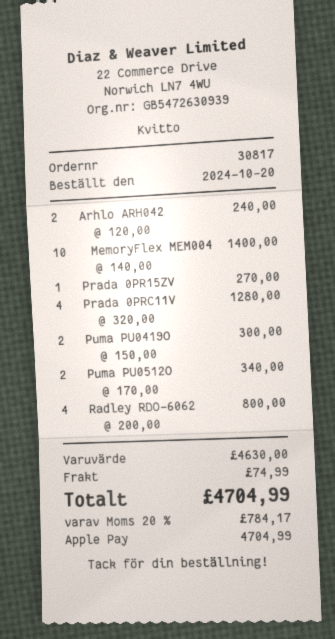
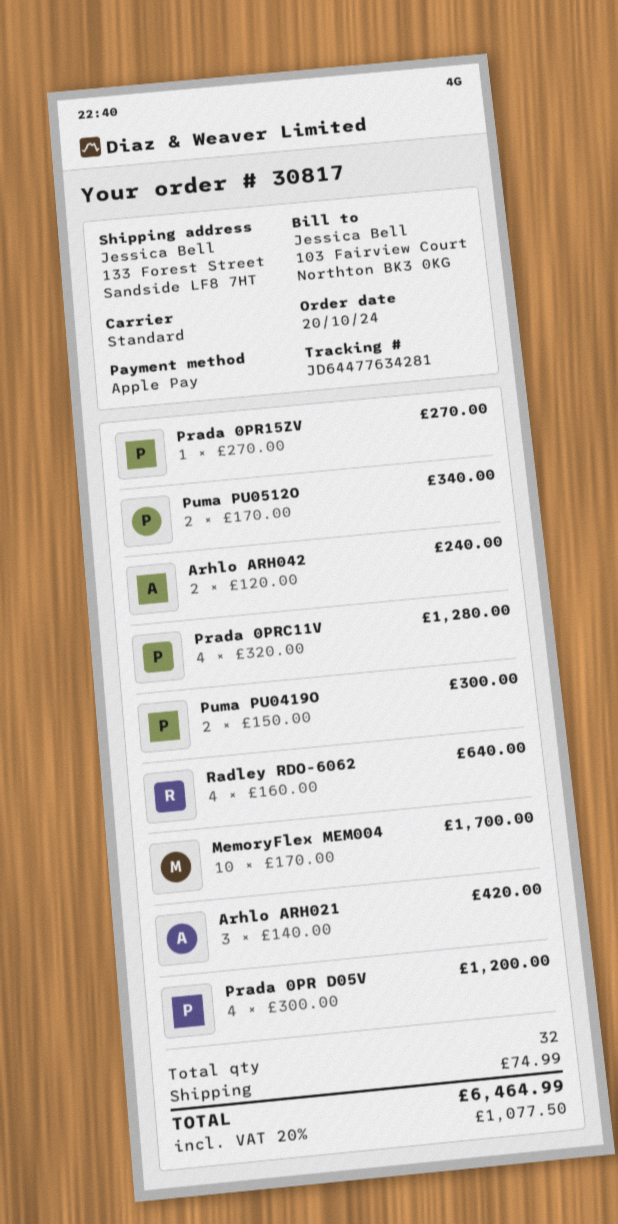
MemoryFlex MEM004: 10 x 140.00 = 1400.00 -> 10 x 170.00 = 1700.00
Radley RDO-6062: 4 x 200.00 = 800.00 -> 4 x 160.00 = 640.00
Arhlo ARH021: none -> 3 x 140.00 = 420.00
Prada 0PR D05V: none -> 4 x 300.00 = 1200.00
tax: 20% = 784.17 -> 20% = 1077.50
total: 4704.99 -> 6464.99

